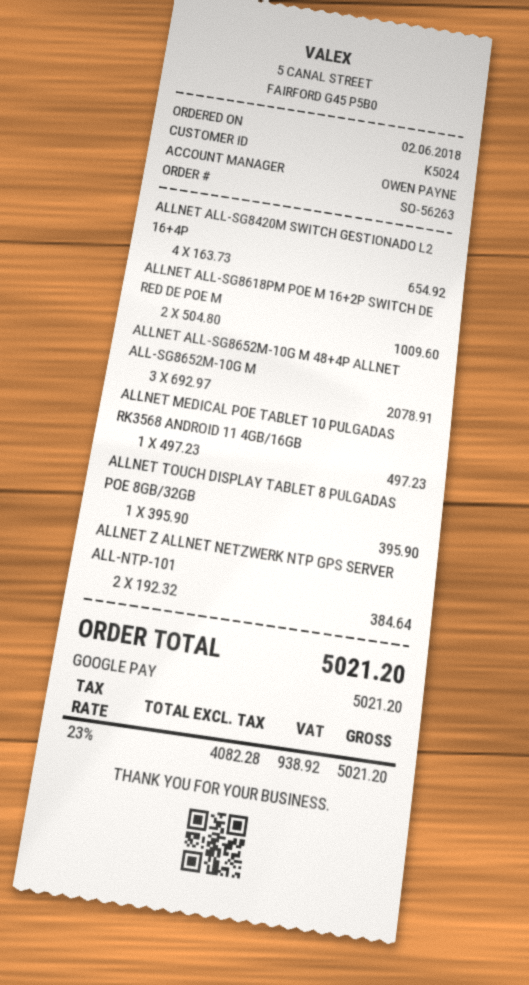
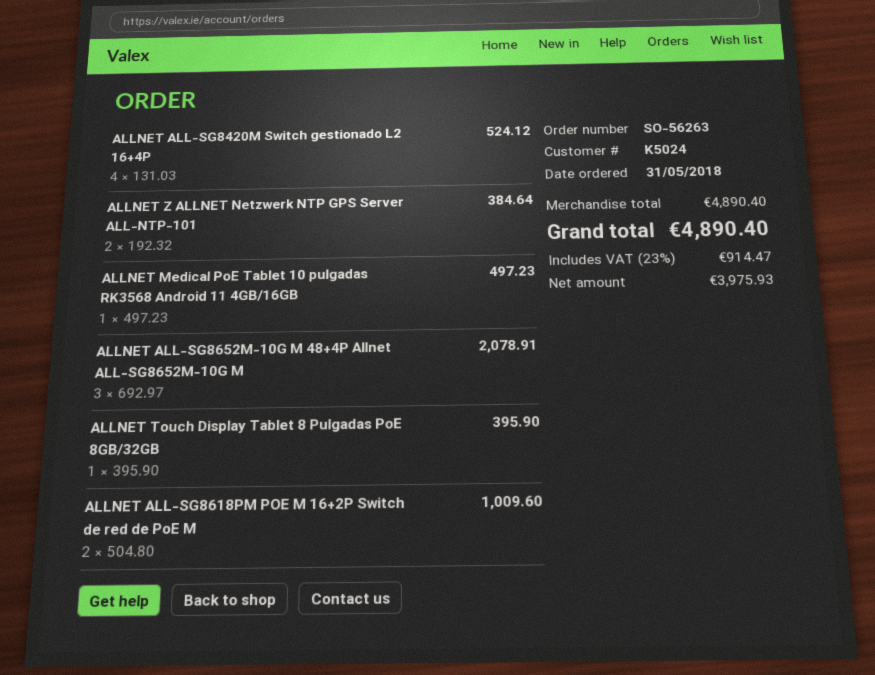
order date: 2018-06-02 -> 2018-05-31
ALLNET ALL-SG8420M SWITCH GESTIONADO L2 16+4P: 4 x 163.73 = 654.92 -> 4 x 131.03 = 524.12
net: 4082.28 -> 3975.93
tax: 23% = 938.92 -> 23% = 914.47
total: 5021.20 -> 4890.40

